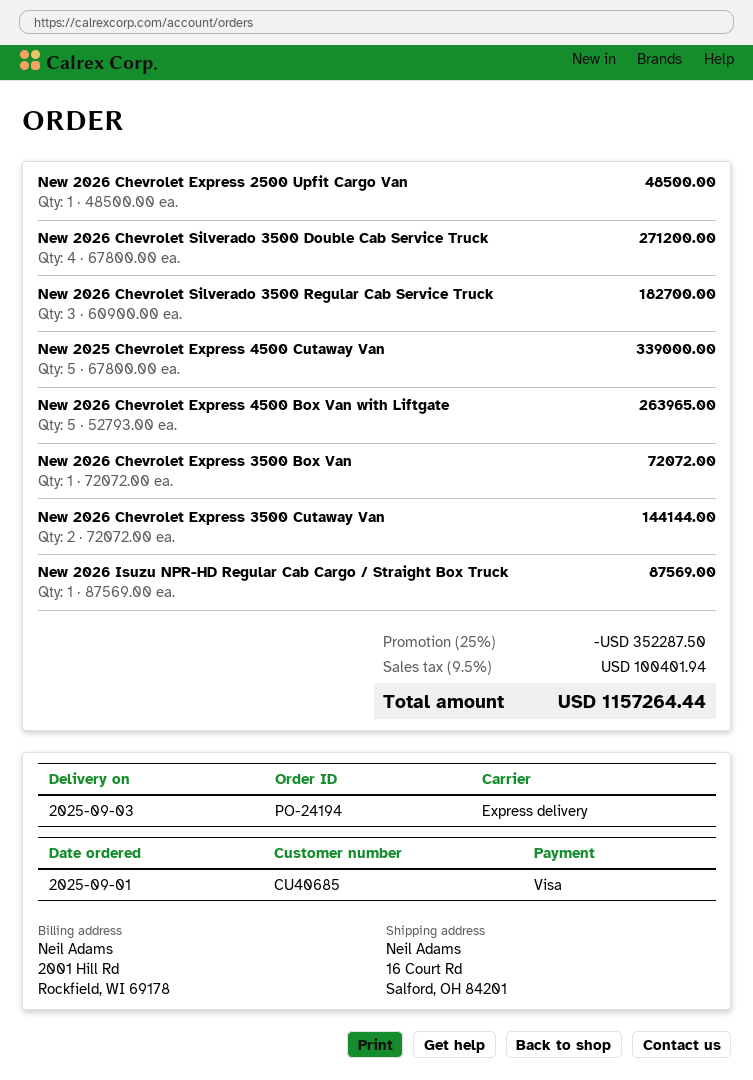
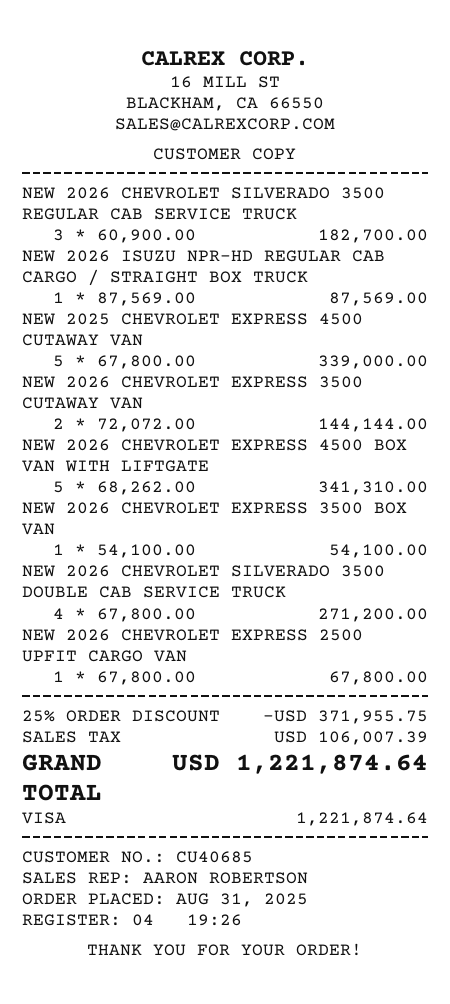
order date: 2025-09-01 -> 2025-08-31
New 2026 Chevrolet Express 2500 Upfit Cargo Van: 1 x 48500.00 = 48500.00 -> 1 x 67800.00 = 67800.00
New 2026 Chevrolet Express 4500 Box Van with Liftgate: 5 x 52793.00 = 263965.00 -> 5 x 68262.00 = 341310.00
New 2026 Chevrolet Express 3500 Box Van: 1 x 72072.00 = 72072.00 -> 1 x 54100.00 = 54100.00
discount: 25% = 352287.50 -> 25% = 371955.75
tax: 100401.94 -> 106007.39
total: 1157264.44 -> 1221874.64

